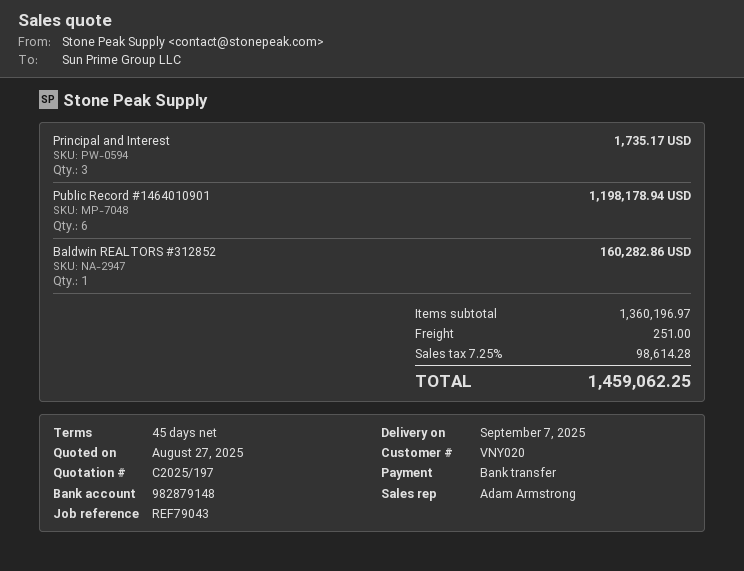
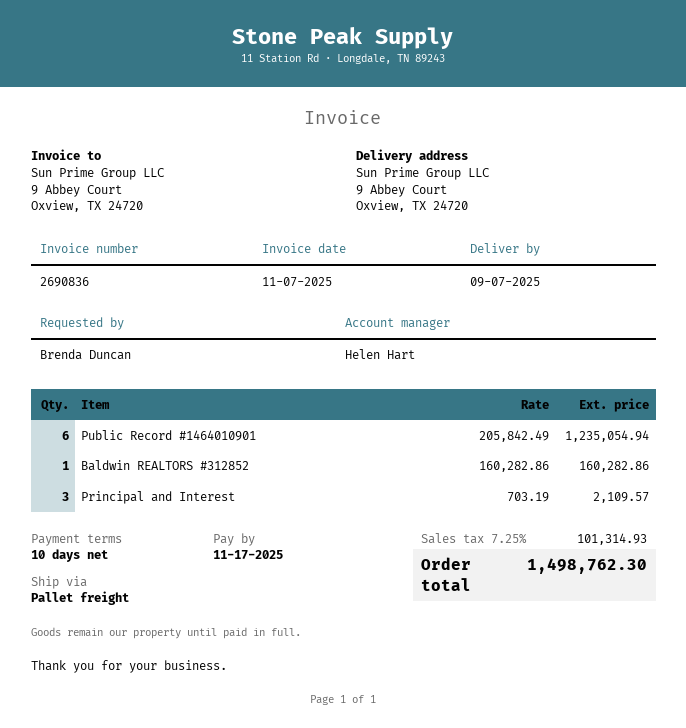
payment terms: 45 days -> 10 days
sales rep: Adam Armstrong -> Helen Hart
Principal and Interest: 3 for 1735.17 -> 3 for 2109.57
Public Record #1464010901: 6 for 1198178.94 -> 6 for 1235054.94
shipping: 251.00 -> none
tax: 7.25% = 98614.28 -> 7.25% = 101314.93
total: 1459062.25 -> 1498762.30

